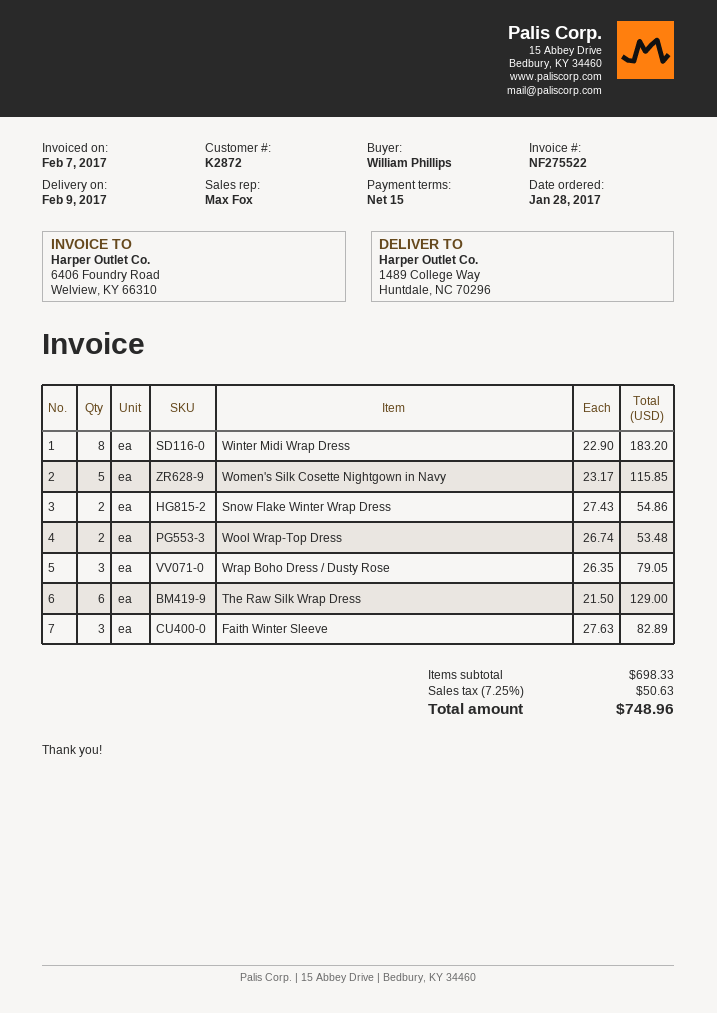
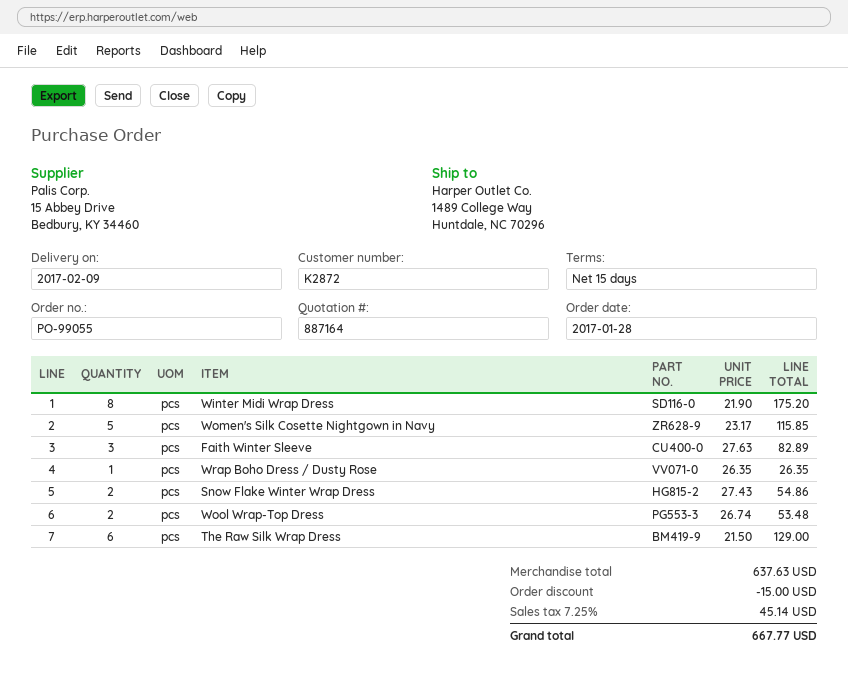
Winter Midi Wrap Dress: 8 x 22.90 = 183.20 -> 8 x 21.90 = 175.20
Wrap Boho Dress / Dusty Rose: 3 x 26.35 = 79.05 -> 1 x 26.35 = 26.35
subtotal: 698.33 -> 637.63
discount: none -> 15.00
tax: 7.25% = 50.63 -> 7.25% = 45.14
total: 748.96 -> 667.77

